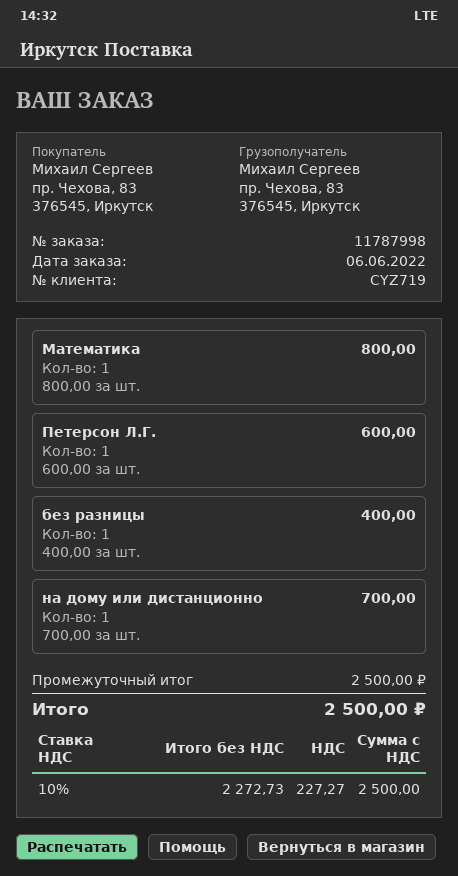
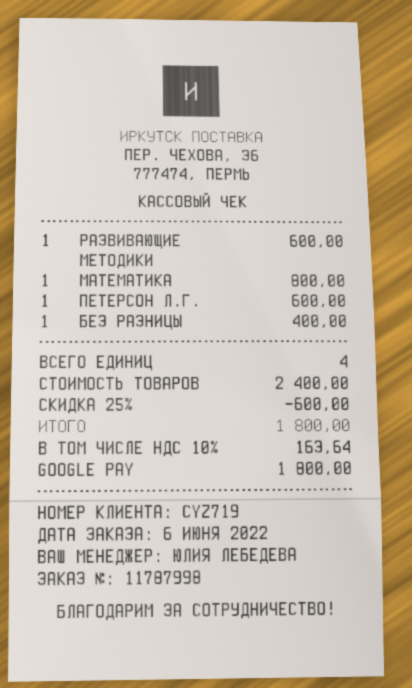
на дому или дистанционно: 1 for 700.00 -> none
РАЗВИВАЮЩИЕ МЕТОДИКИ: none -> 1 for 600.00
subtotal: 2500.00 -> 2400.00
discount: none -> 25% = 600.00
tax: 10% = 227.27 -> 10% = 163.64
total: 2500.00 -> 1800.00

